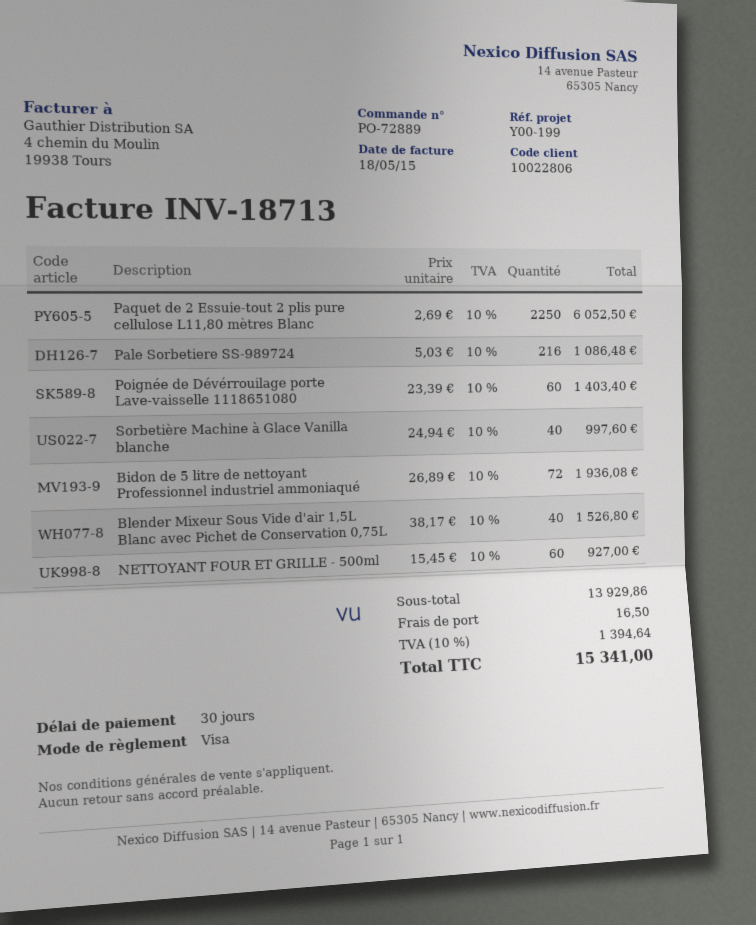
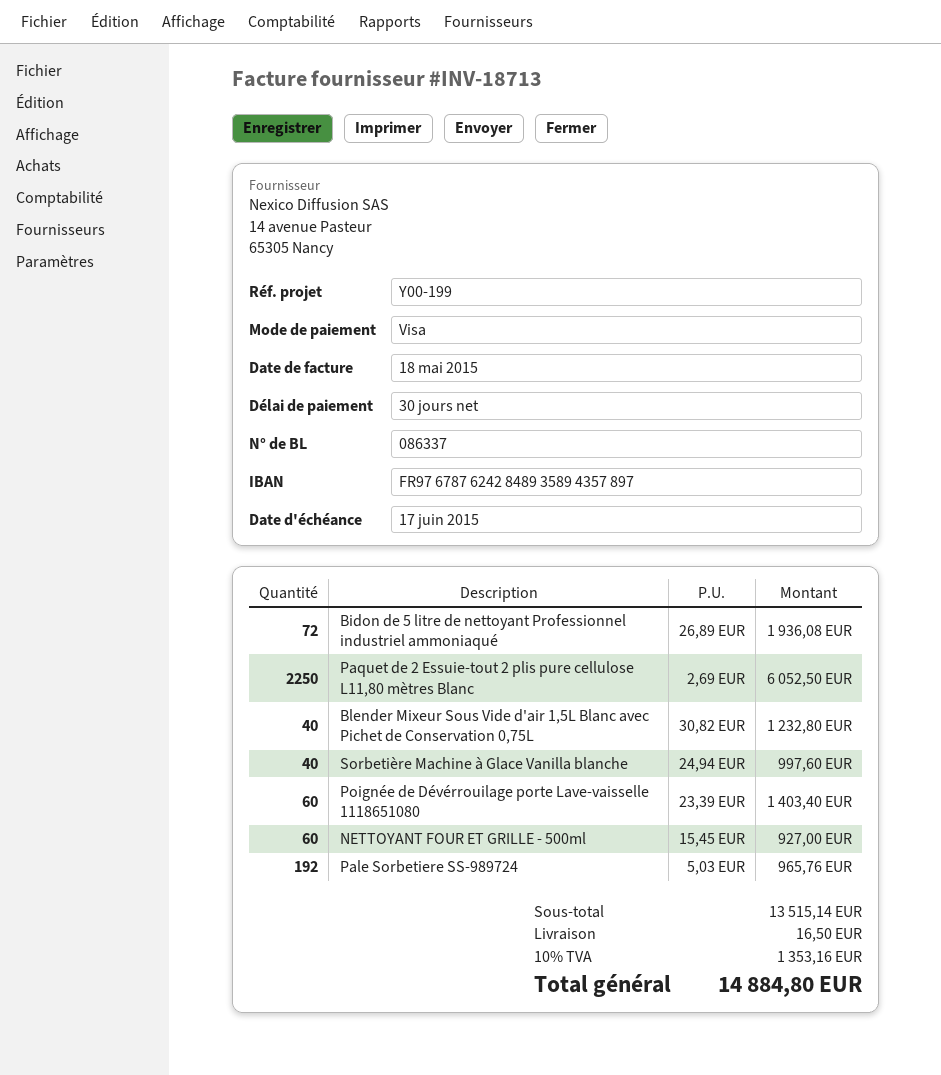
Pale Sorbetiere SS-989724: 216 x 5.03 = 1086.48 -> 192 x 5.03 = 965.76
Blender Mixeur Sous Vide d'air 1,5L Blanc avec Pichet de Conservation 0,75L: 40 x 38.17 = 1526.80 -> 40 x 30.82 = 1232.80
subtotal: 13929.86 -> 13515.14
tax: 10% = 1394.64 -> 10% = 1353.16
total: 15341.00 -> 14884.80

